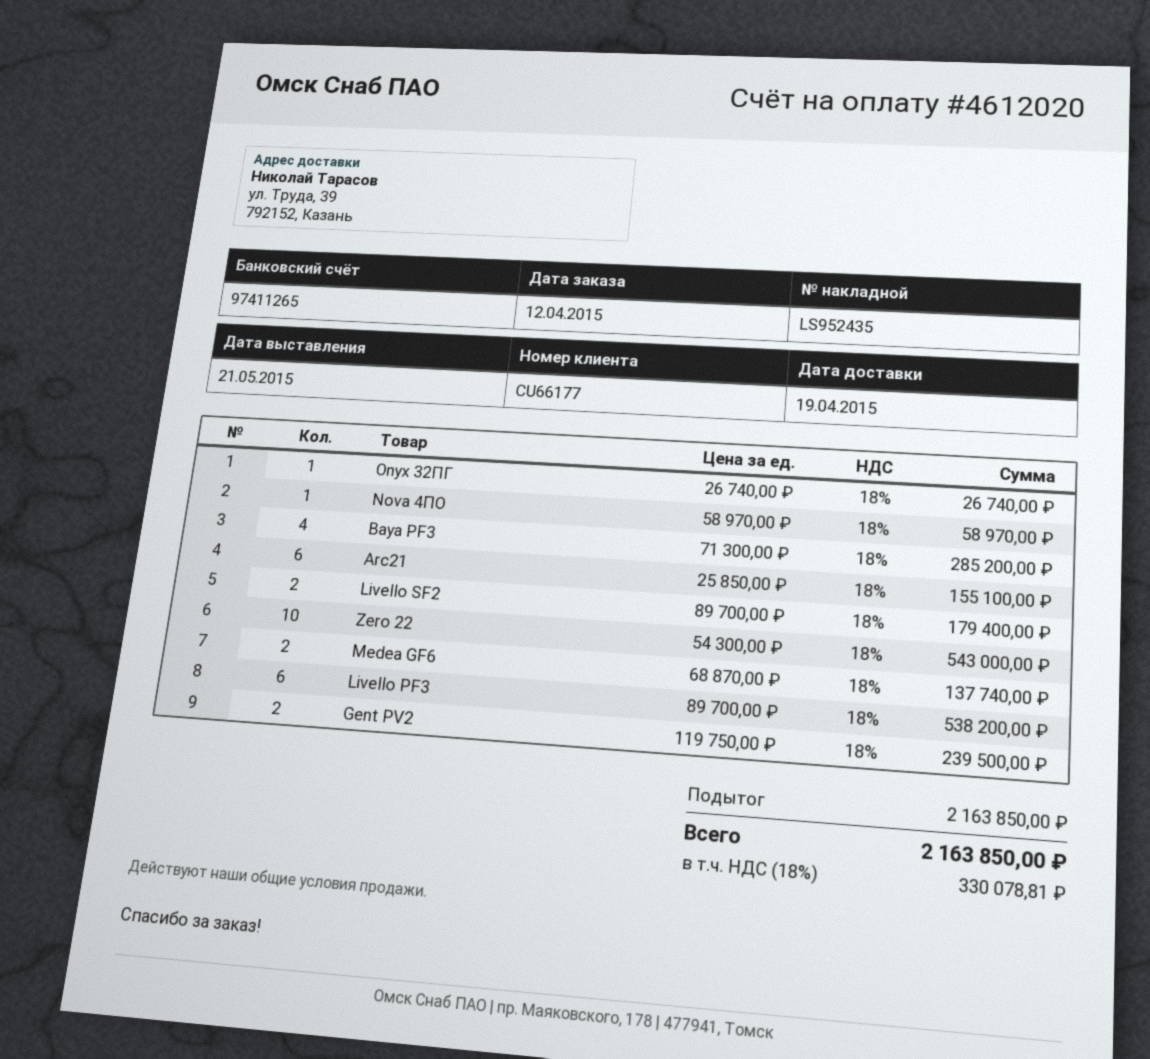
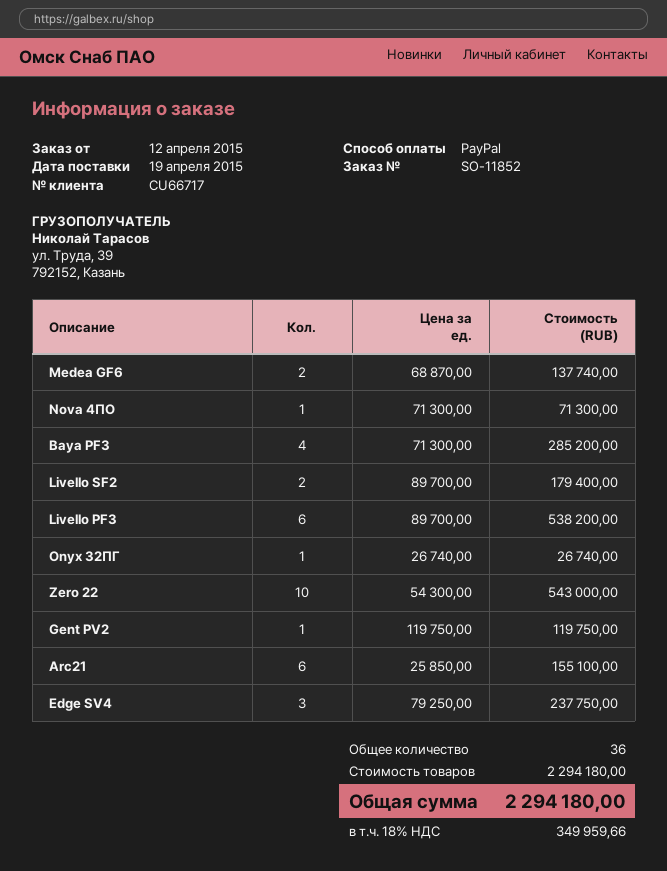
customer number: CU66177 -> CU66717
Nova 4ПО: 1 x 58970.00 = 58970.00 -> 1 x 71300.00 = 71300.00
Gent PV2: 2 x 119750.00 = 239500.00 -> 1 x 119750.00 = 119750.00
Edge SV4: none -> 3 x 79250.00 = 237750.00
subtotal: 2163850.00 -> 2294180.00
tax: 18% = 330078.81 -> 18% = 349959.66
total: 2163850.00 -> 2294180.00

